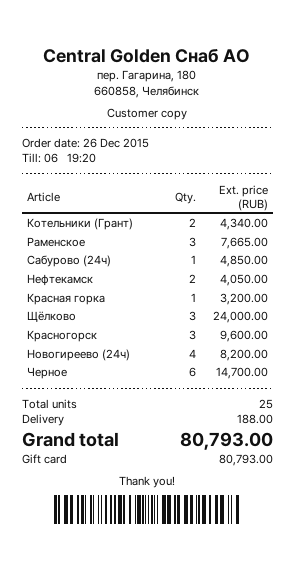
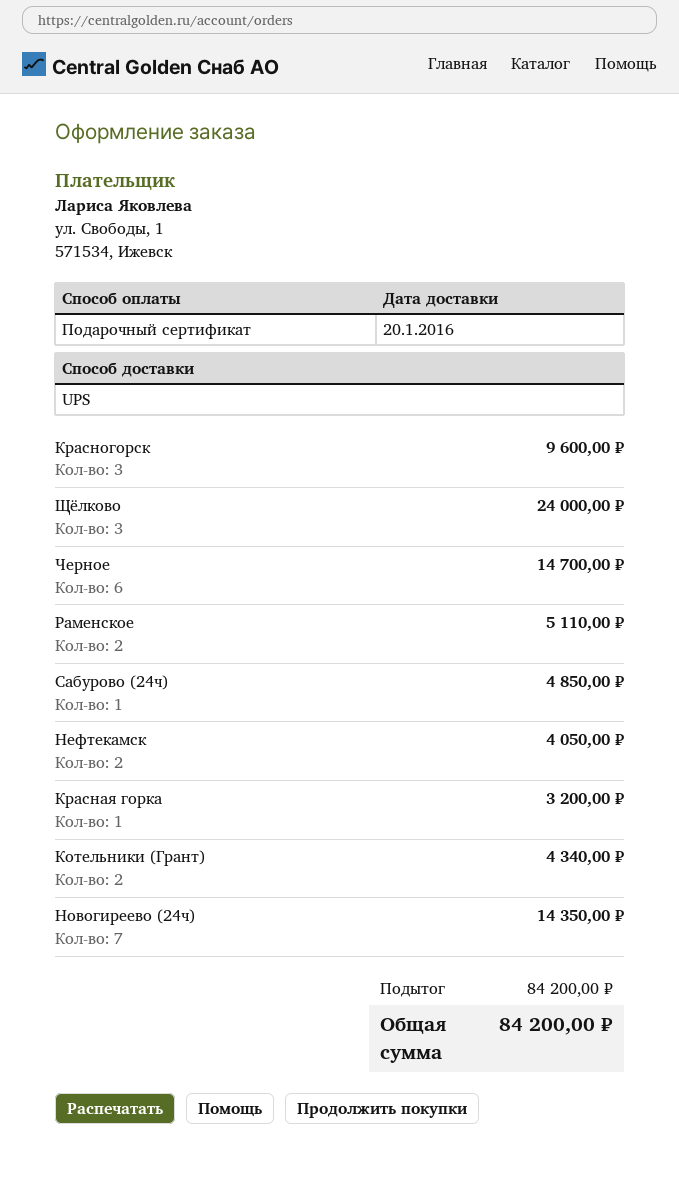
Раменское: 3 for 7665.00 -> 2 for 5110.00
Новогиреево (24ч): 4 for 8200.00 -> 7 for 14350.00
shipping: 188.00 -> none
total: 80793.00 -> 84200.00

